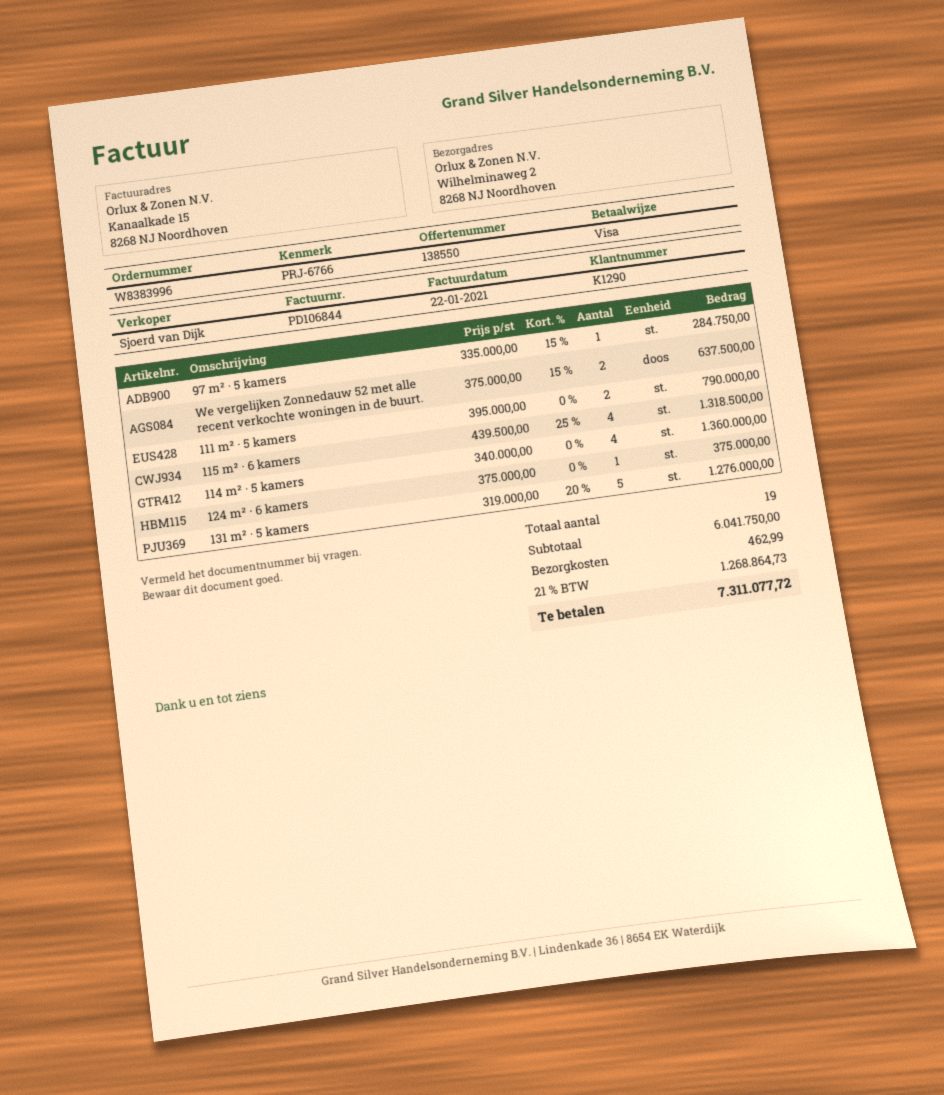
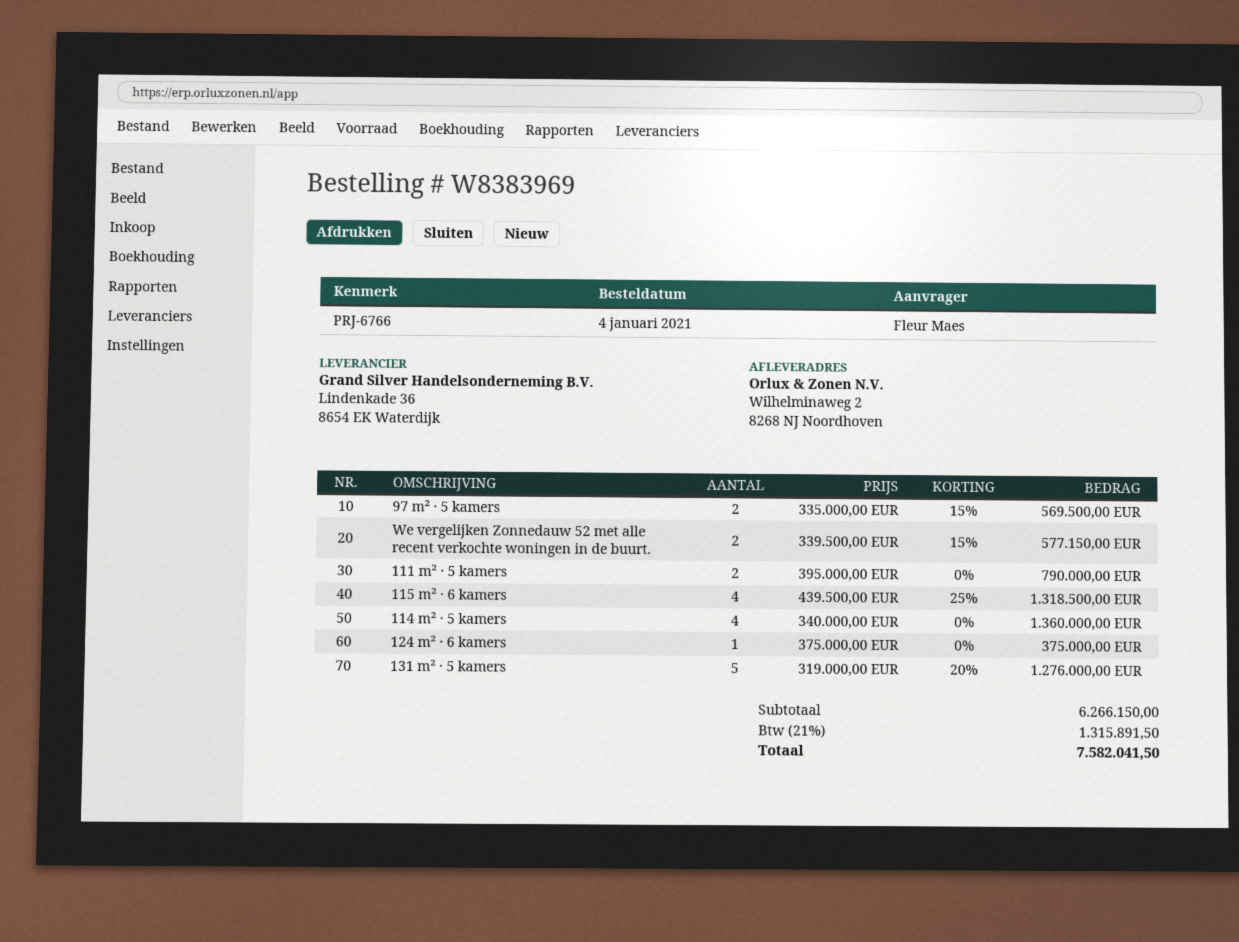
order number: W8383996 -> W8383969
97 m² · 5 kamers: 1 x 335000.00 - 15% = 284750.00 -> 2 x 335000.00 - 15% = 569500.00
We vergelijken Zonnedauw 52 met alle recent verkochte woningen in de buurt.: 2 x 375000.00 - 15% = 637500.00 -> 2 x 339500.00 - 15% = 577150.00
subtotal: 6041750.00 -> 6266150.00
shipping: 462.99 -> none
tax: 21% = 1268864.73 -> 21% = 1315891.50
total: 7311077.72 -> 7582041.50

